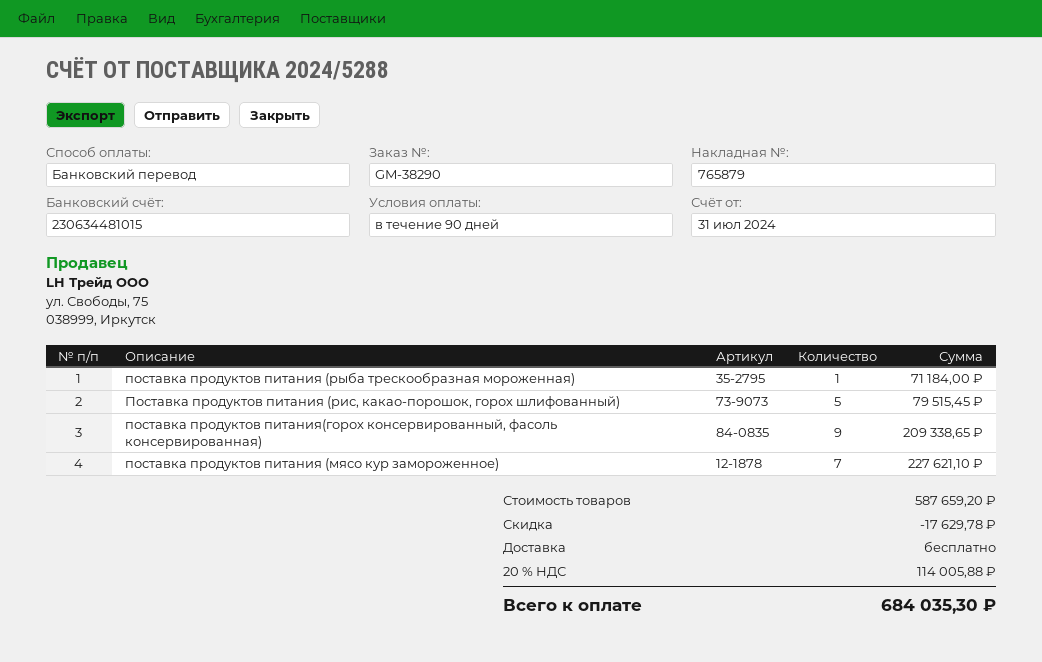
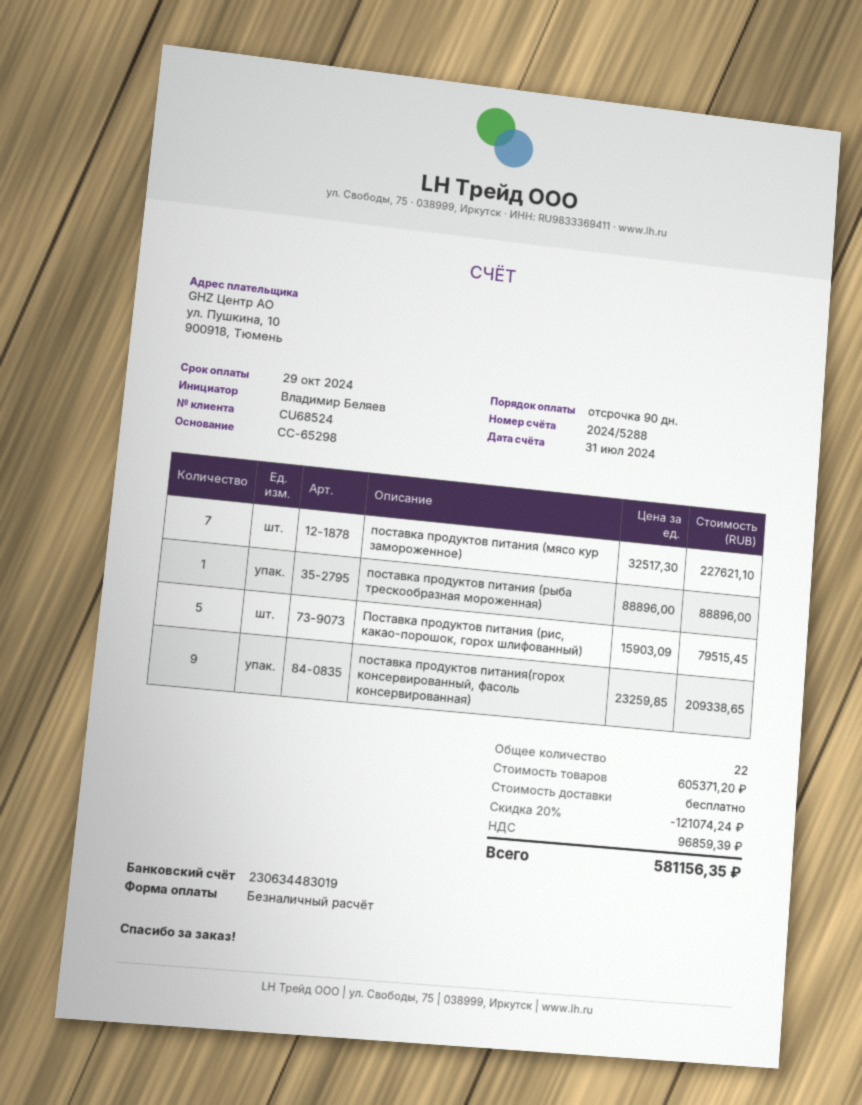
bank account: 230634481015 -> 230634483019
поставка продуктов питания (рыба трескообразная мороженная): 1 for 71184.00 -> 1 for 88896.00
subtotal: 587659.20 -> 605371.20
discount: 17629.78 -> 121074.24
tax: 114005.88 -> 96859.39
total: 684035.30 -> 581156.35

